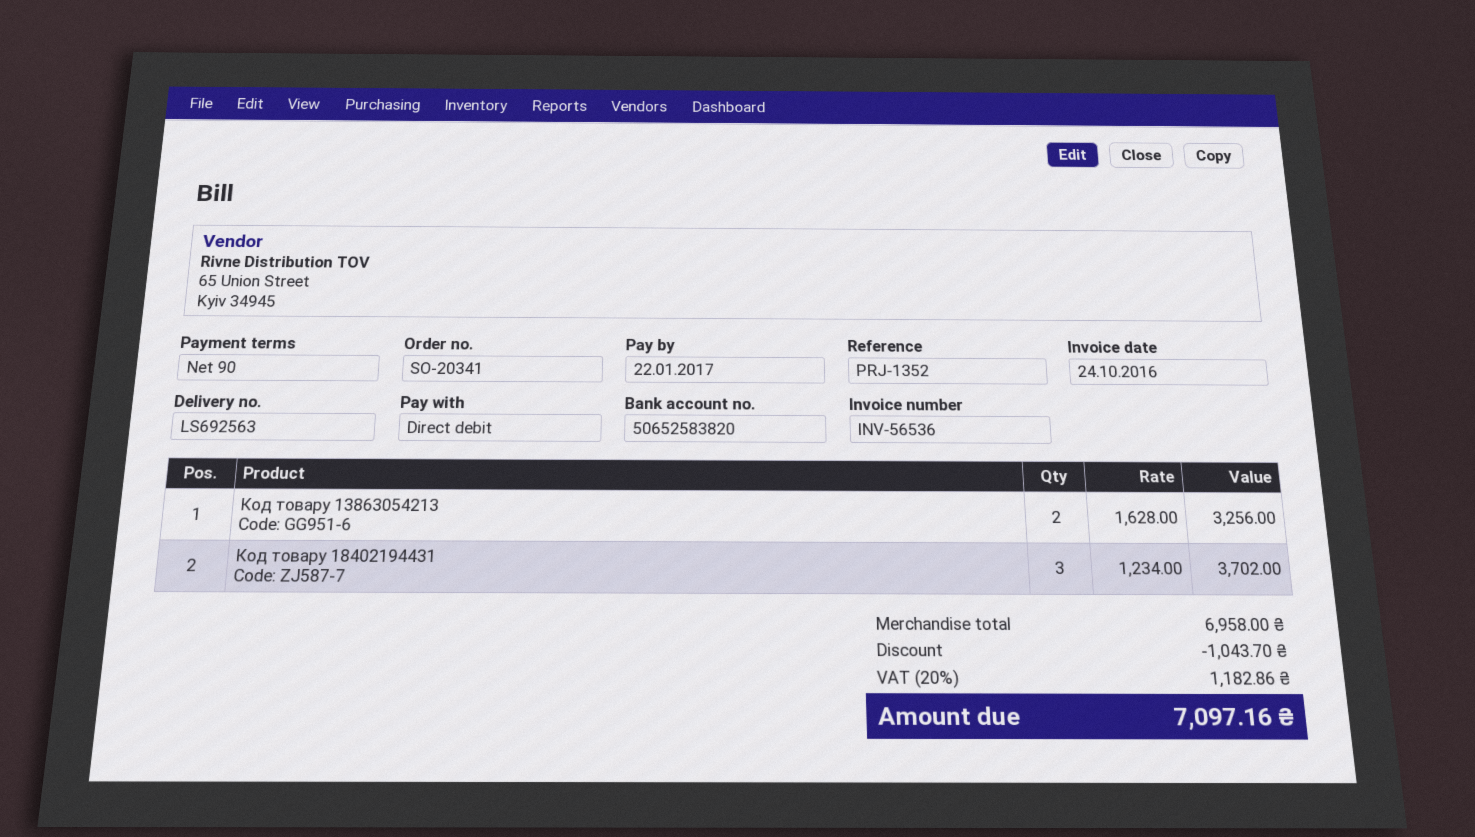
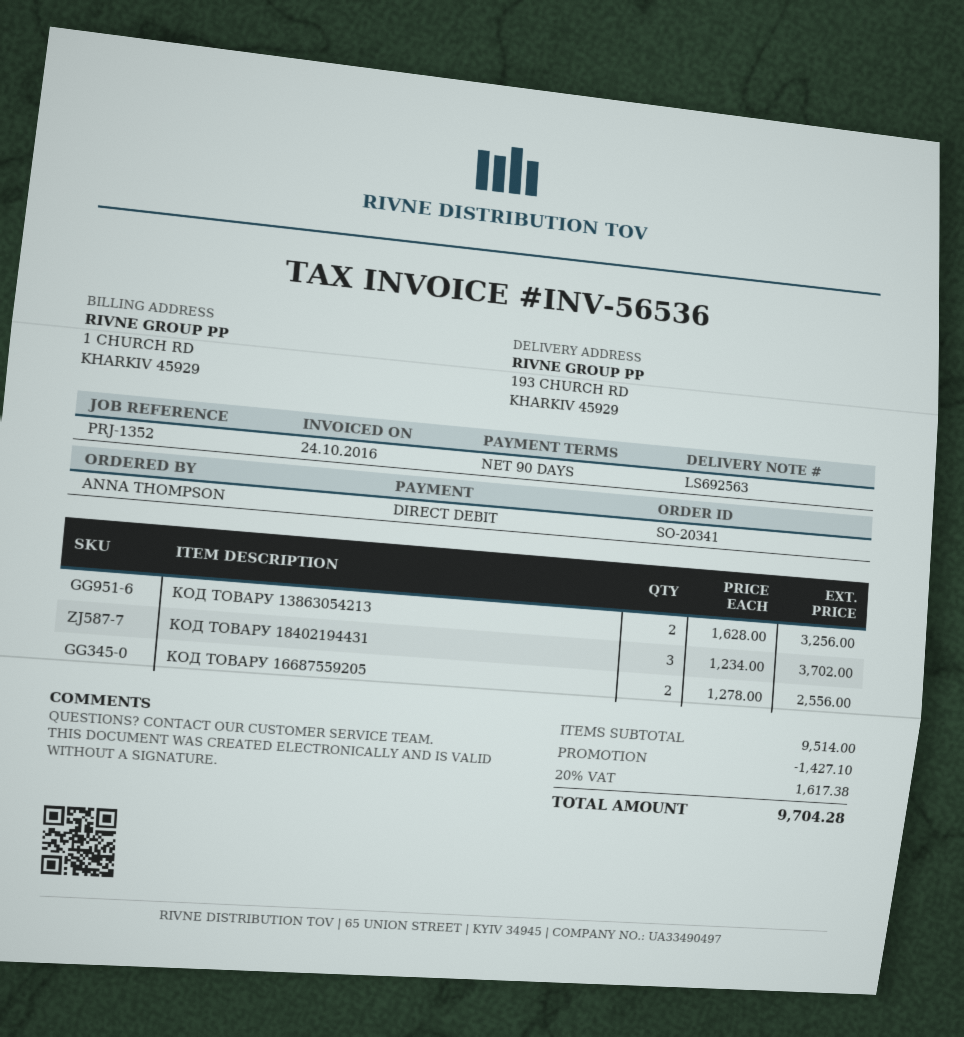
КОД ТОВАРУ 16687559205: none -> 2 x 1278.00 = 2556.00
subtotal: 6958.00 -> 9514.00
discount: 1043.70 -> 1427.10
tax: 20% = 1182.86 -> 20% = 1617.38
total: 7097.16 -> 9704.28

